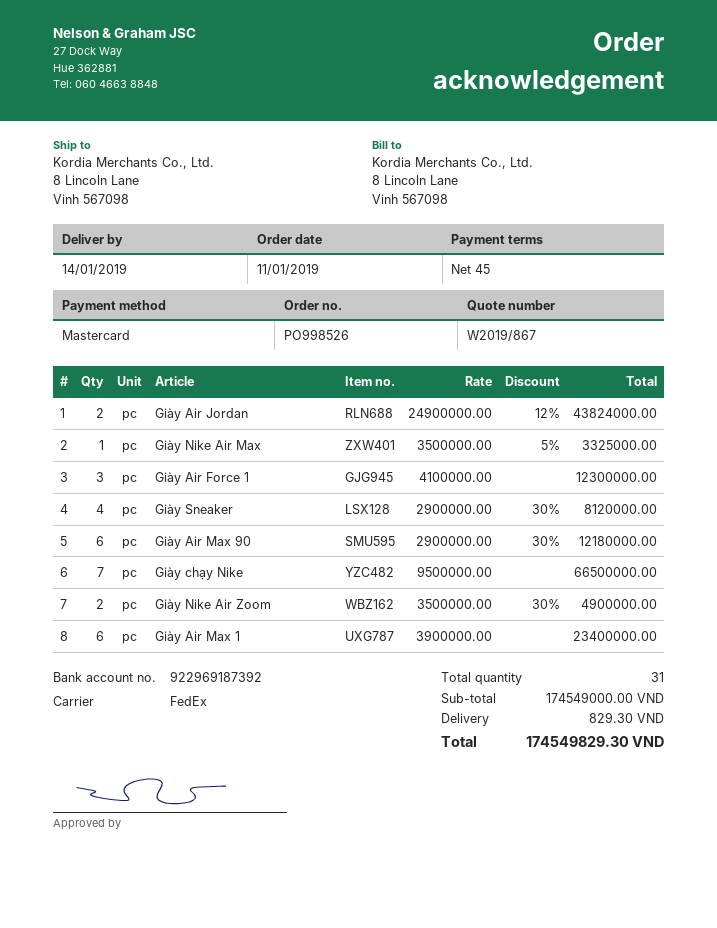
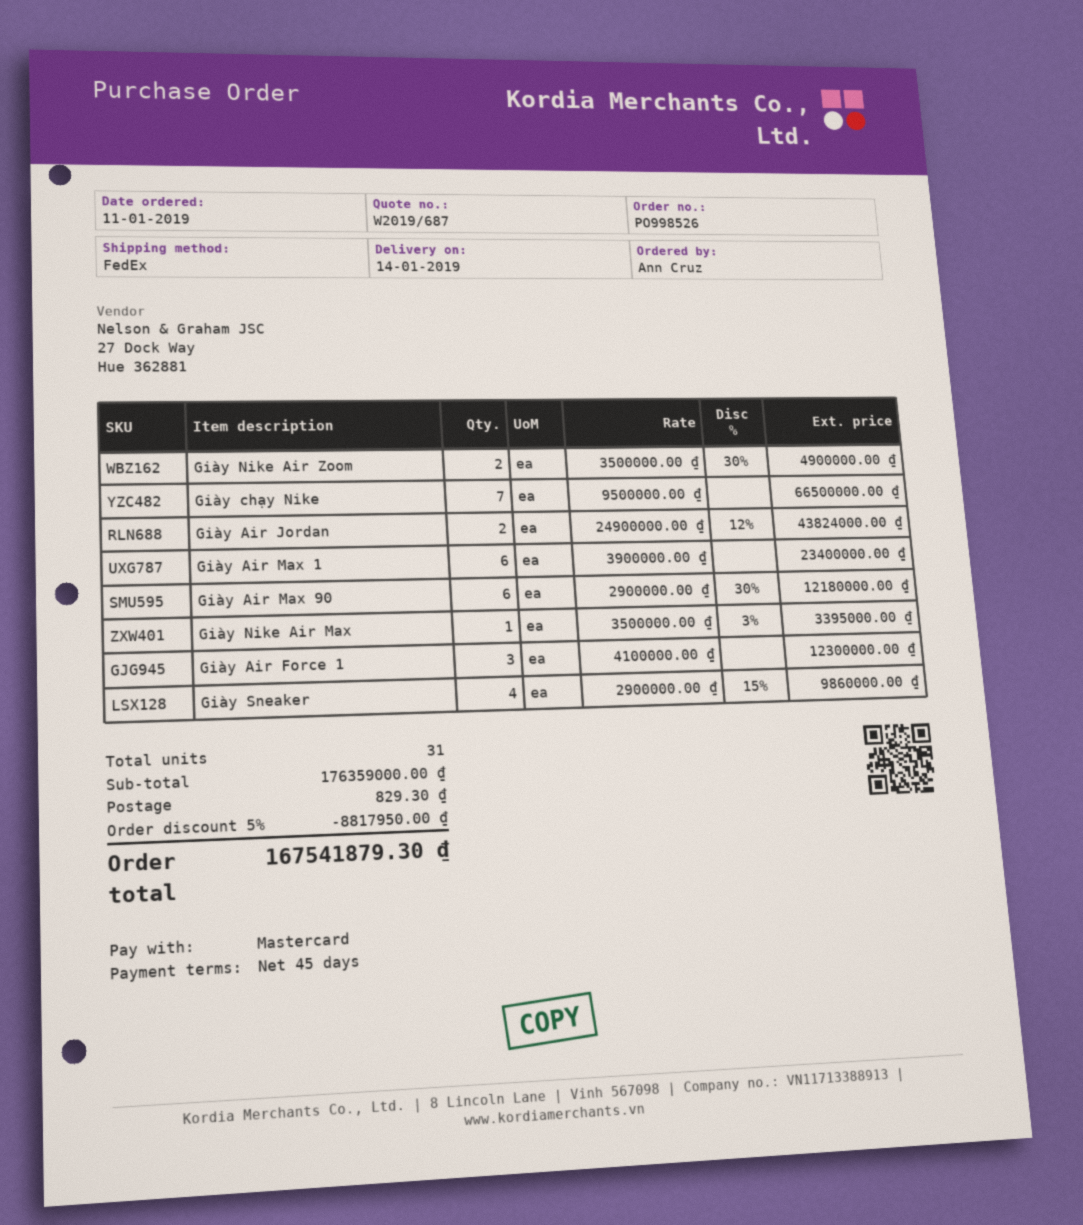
quote number: W2019/867 -> W2019/687
Giày Nike Air Max: 1 x 3500000.00 - 5% = 3325000.00 -> 1 x 3500000.00 - 3% = 3395000.00
Giày Sneaker: 4 x 2900000.00 - 30% = 8120000.00 -> 4 x 2900000.00 - 15% = 9860000.00
subtotal: 174549000.00 -> 176359000.00
discount: none -> 5% = 8817950.00
total: 174549829.30 -> 167541879.30

